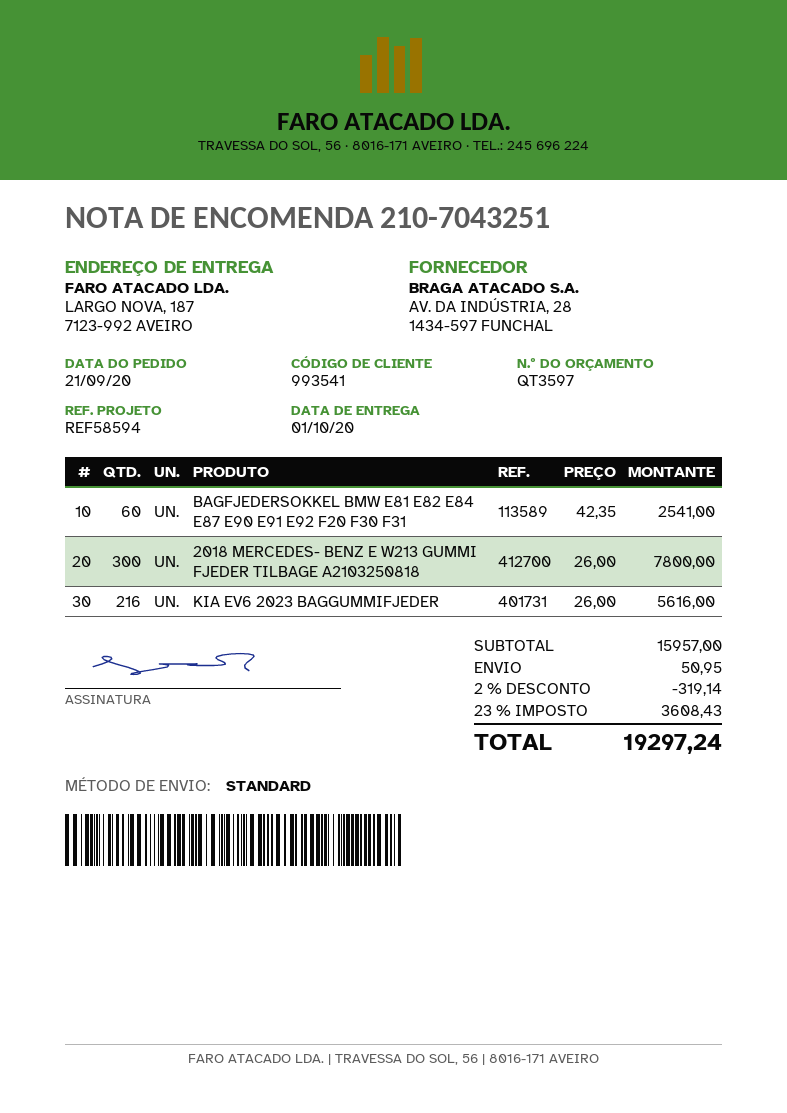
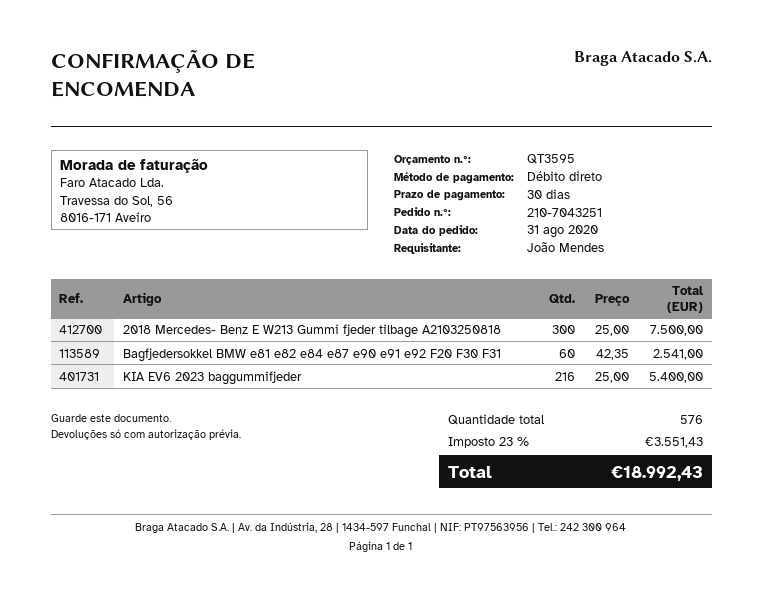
quote number: QT3597 -> QT3595
order date: 2020-09-21 -> 2020-08-31
2018 MERCEDES- BENZ E W213 GUMMI FJEDER TILBAGE A2103250818: 300 x 26.00 = 7800.00 -> 300 x 25.00 = 7500.00
KIA EV6 2023 BAGGUMMIFJEDER: 216 x 26.00 = 5616.00 -> 216 x 25.00 = 5400.00
discount: 2% = 319.14 -> none
shipping: 50.95 -> none
tax: 23% = 3608.43 -> 23% = 3551.43
total: 19297.24 -> 18992.43

